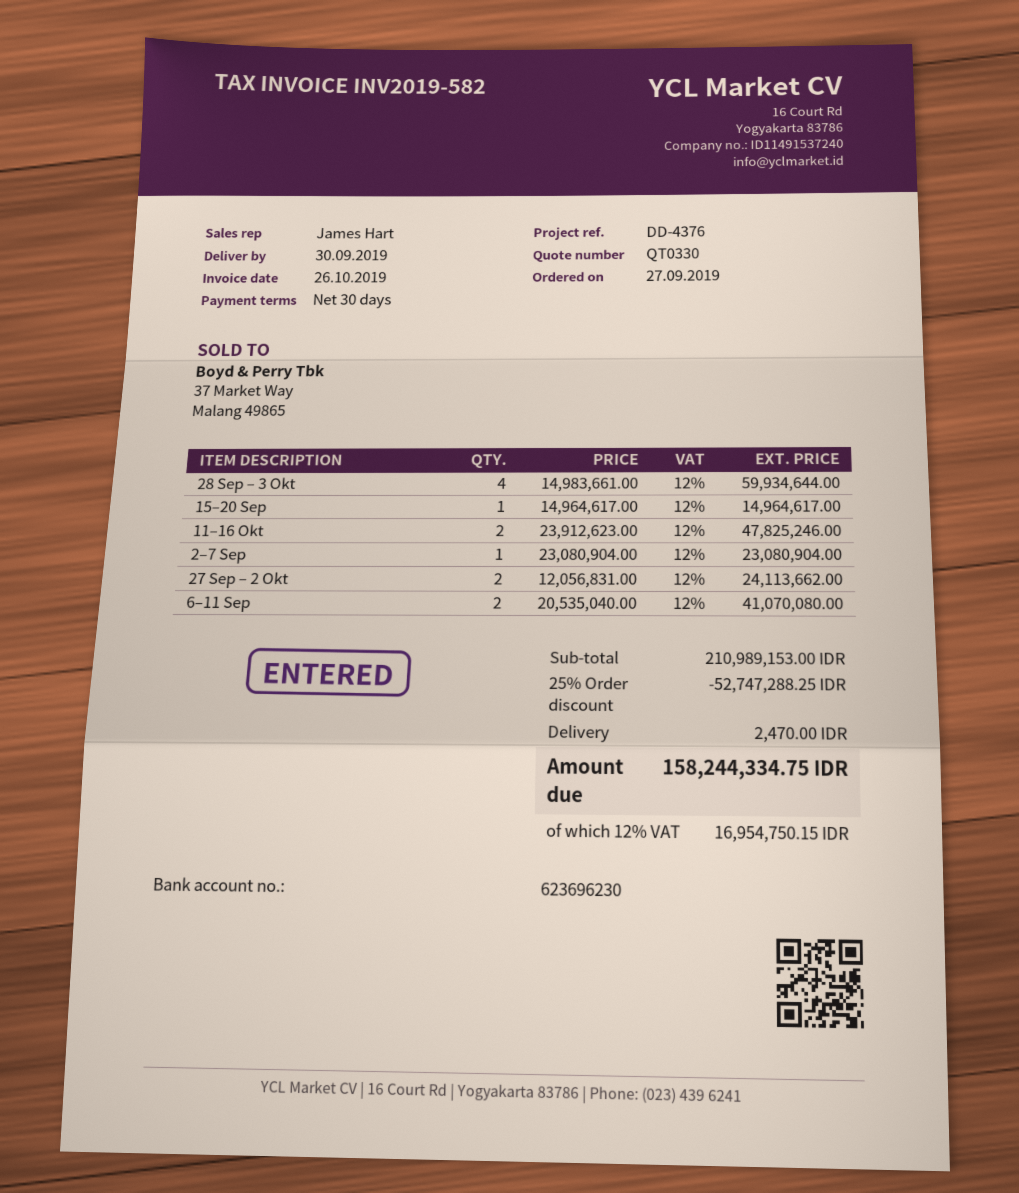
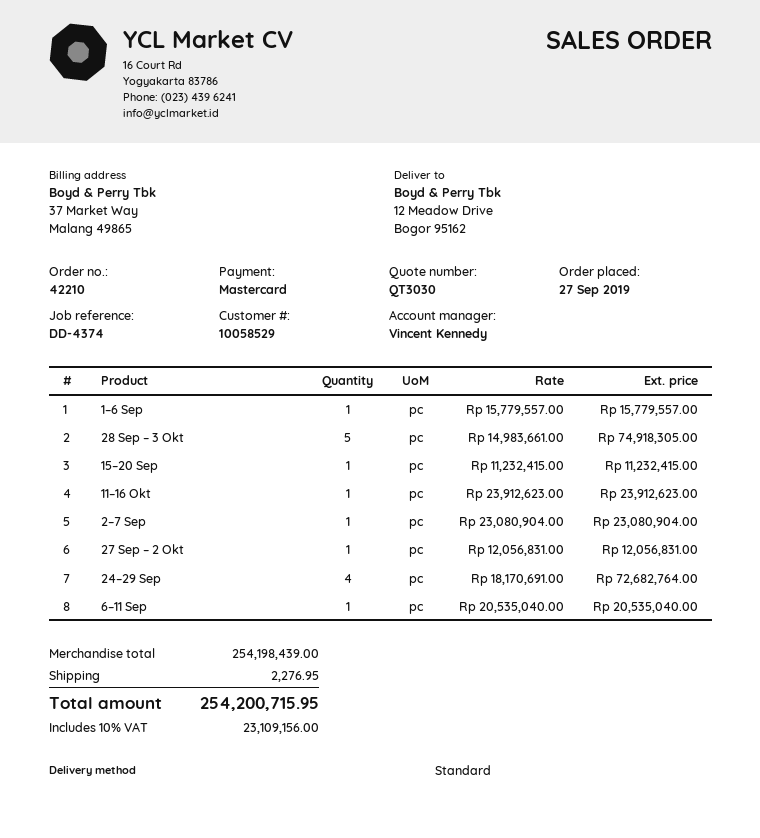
quote number: QT0330 -> QT3030
reference: DD-4376 -> DD-4374
sales rep: James Hart -> Vincent Kennedy
28 Sep – 3 Okt: 4 x 14983661.00 = 59934644.00 -> 5 x 14983661.00 = 74918305.00
15–20 Sep: 1 x 14964617.00 = 14964617.00 -> 1 x 11232415.00 = 11232415.00
11–16 Okt: 2 x 23912623.00 = 47825246.00 -> 1 x 23912623.00 = 23912623.00
27 Sep – 2 Okt: 2 x 12056831.00 = 24113662.00 -> 1 x 12056831.00 = 12056831.00
6–11 Sep: 2 x 20535040.00 = 41070080.00 -> 1 x 20535040.00 = 20535040.00
1–6 Sep: none -> 1 x 15779557.00 = 15779557.00
24–29 Sep: none -> 4 x 18170691.00 = 72682764.00
subtotal: 210989153.00 -> 254198439.00
discount: 25% = 52747288.25 -> none
shipping: 2470.00 -> 2276.95
tax: 12% = 16954750.15 -> 10% = 23109156.00
total: 158244334.75 -> 254200715.95

